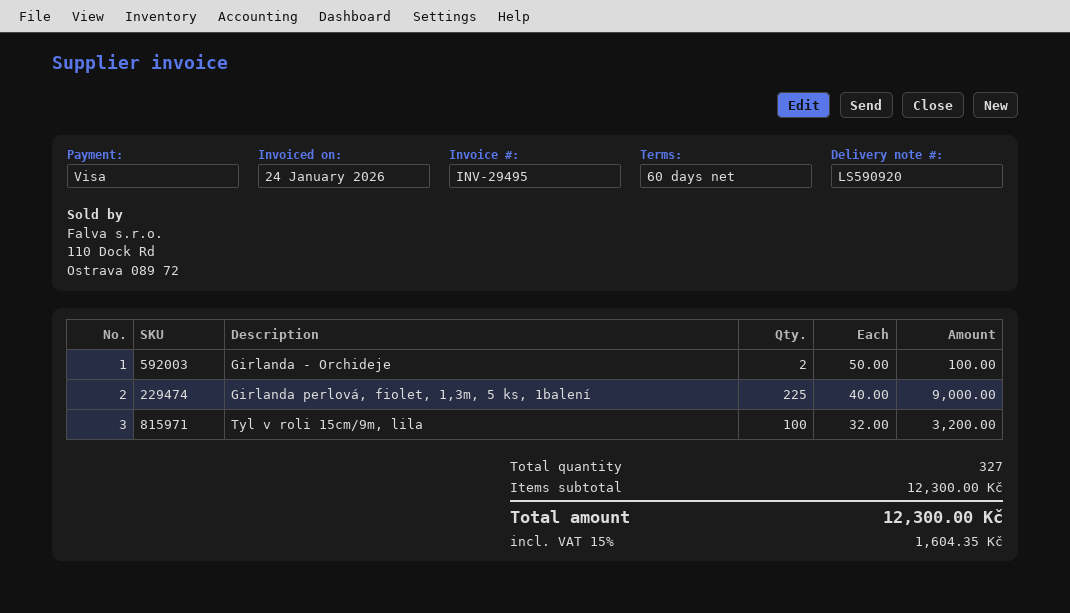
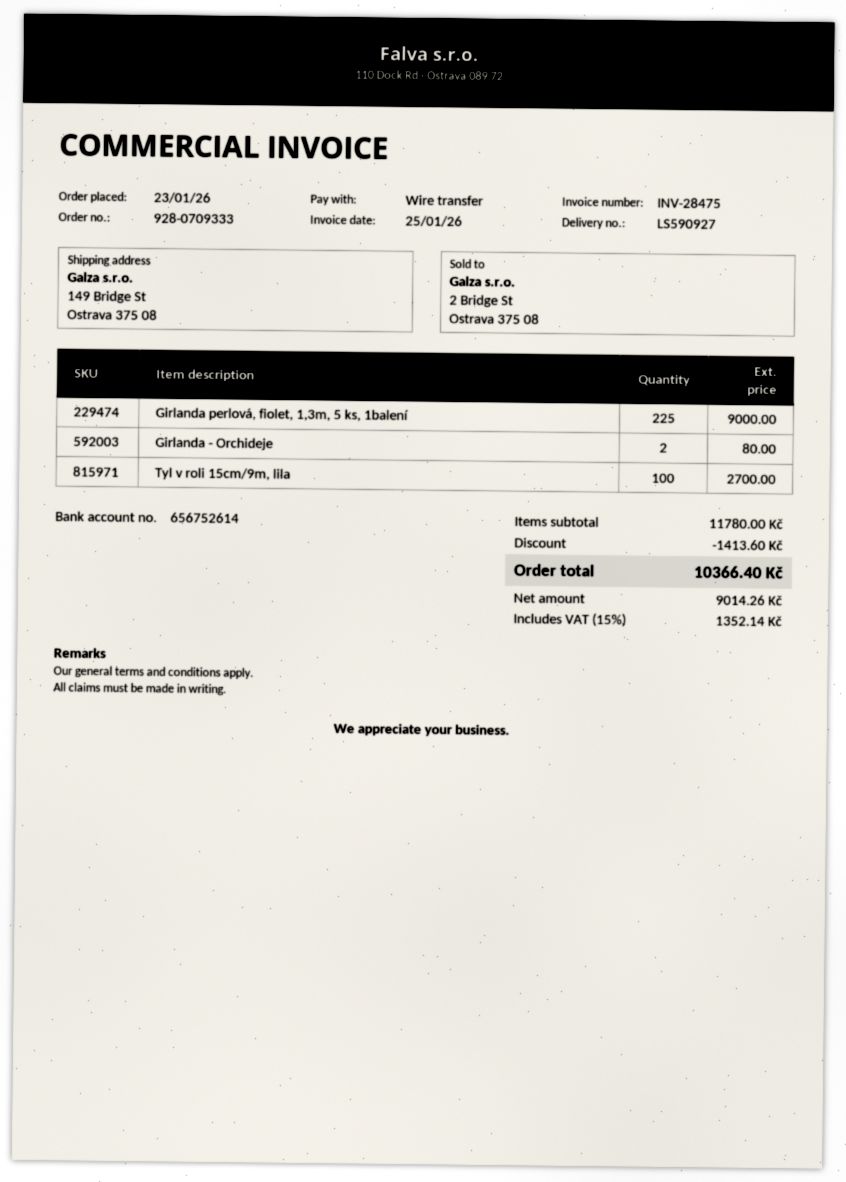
delivery note number: LS590920 -> LS590927
invoice number: INV-29495 -> INV-28475
invoice date: 2026-01-24 -> 2026-01-25
payment method: Visa -> bank transfer
Girlanda - Orchideje: 2 for 100.00 -> 2 for 80.00
Tyl v roli 15cm/9m, lila: 100 for 3200.00 -> 100 for 2700.00
subtotal: 12300.00 -> 11780.00
discount: none -> 1413.60
tax: 15% = 1604.35 -> 15% = 1352.14
total: 12300.00 -> 10366.40

